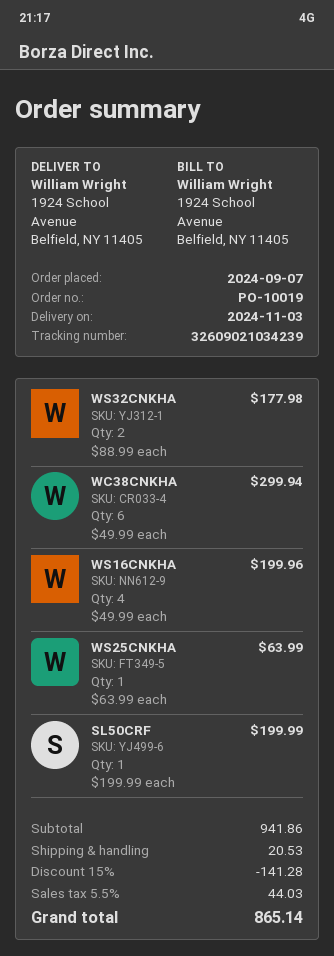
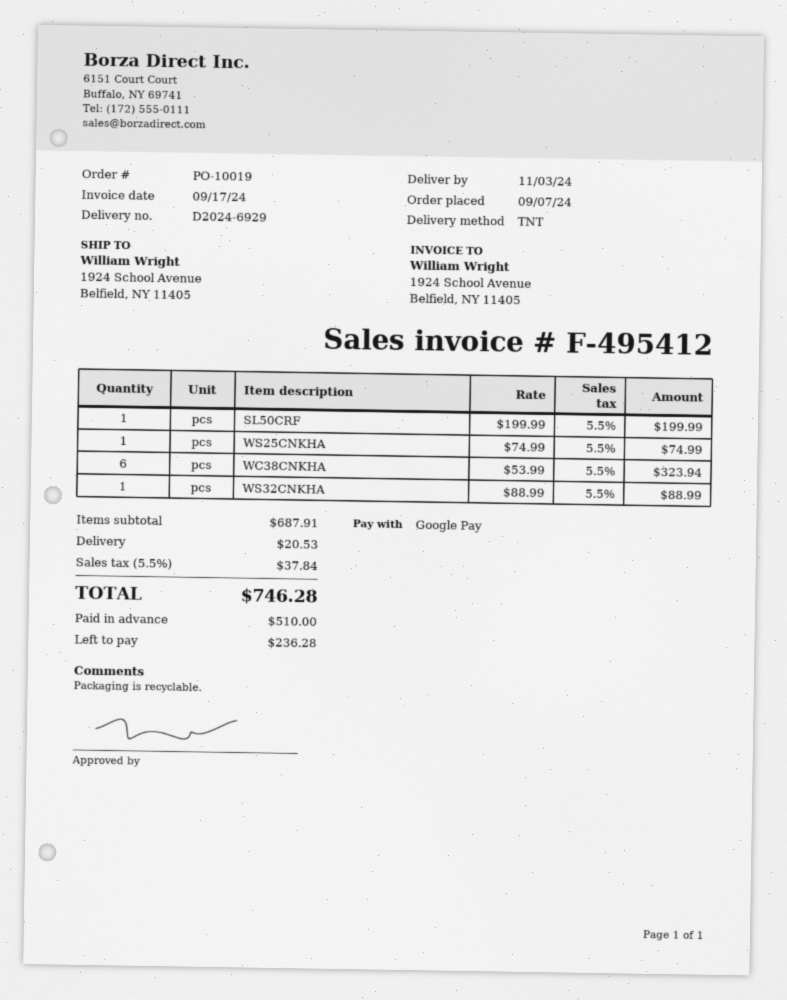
WS32CNKHA: 2 x 88.99 = 177.98 -> 1 x 88.99 = 88.99
WC38CNKHA: 6 x 49.99 = 299.94 -> 6 x 53.99 = 323.94
WS16CNKHA: 4 x 49.99 = 199.96 -> none
WS25CNKHA: 1 x 63.99 = 63.99 -> 1 x 74.99 = 74.99
subtotal: 941.86 -> 687.91
discount: 15% = 141.28 -> none
tax: 5.5% = 44.03 -> 5.5% = 37.84
total: 865.14 -> 746.28

